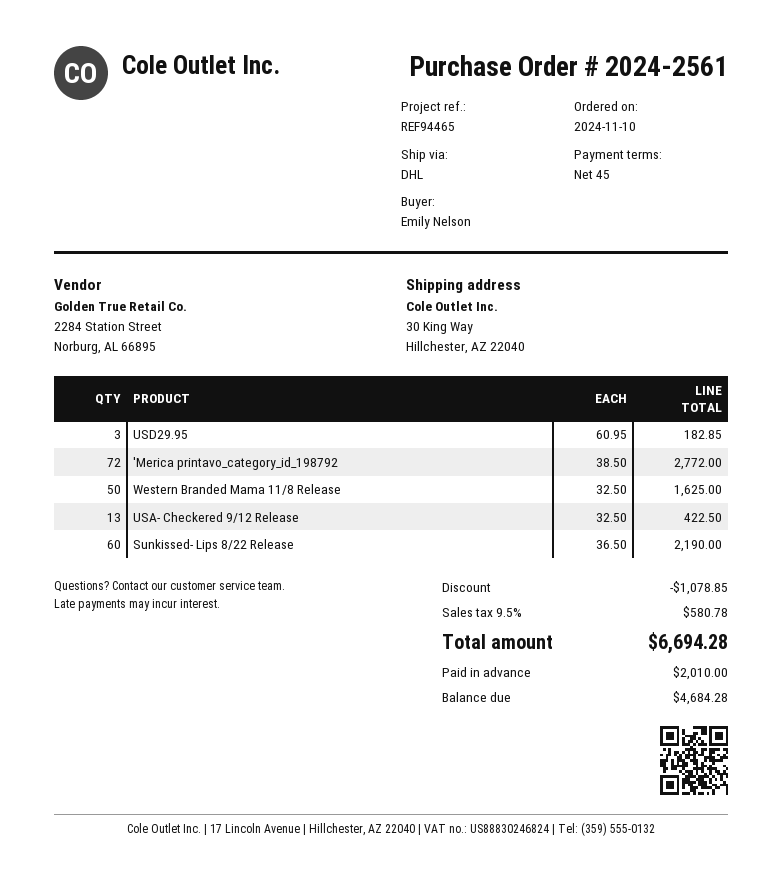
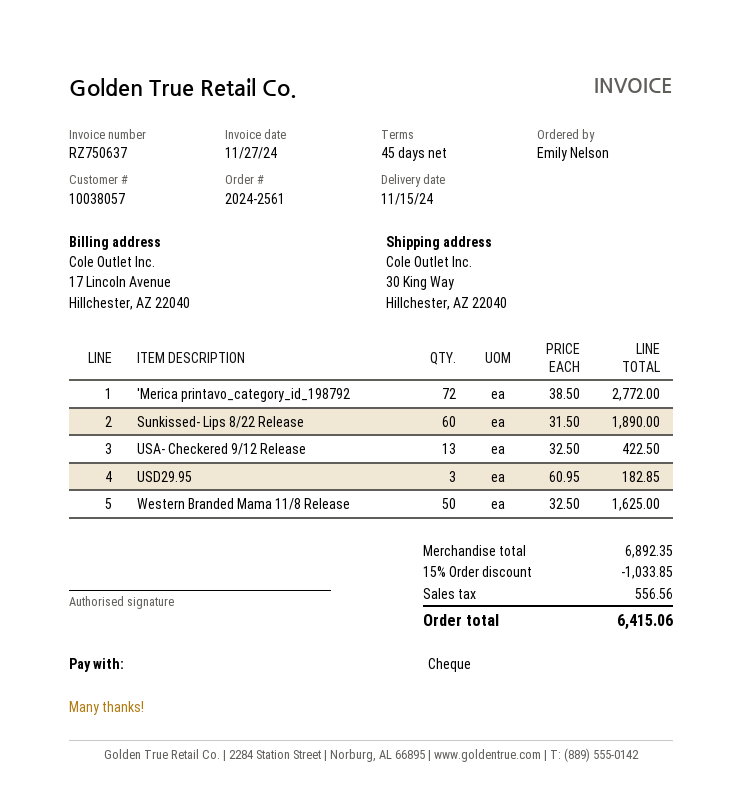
Sunkissed- Lips 8/22 Release: 60 x 36.50 = 2190.00 -> 60 x 31.50 = 1890.00
discount: 1078.85 -> 1033.85
tax: 580.78 -> 556.56
total: 6694.28 -> 6415.06

